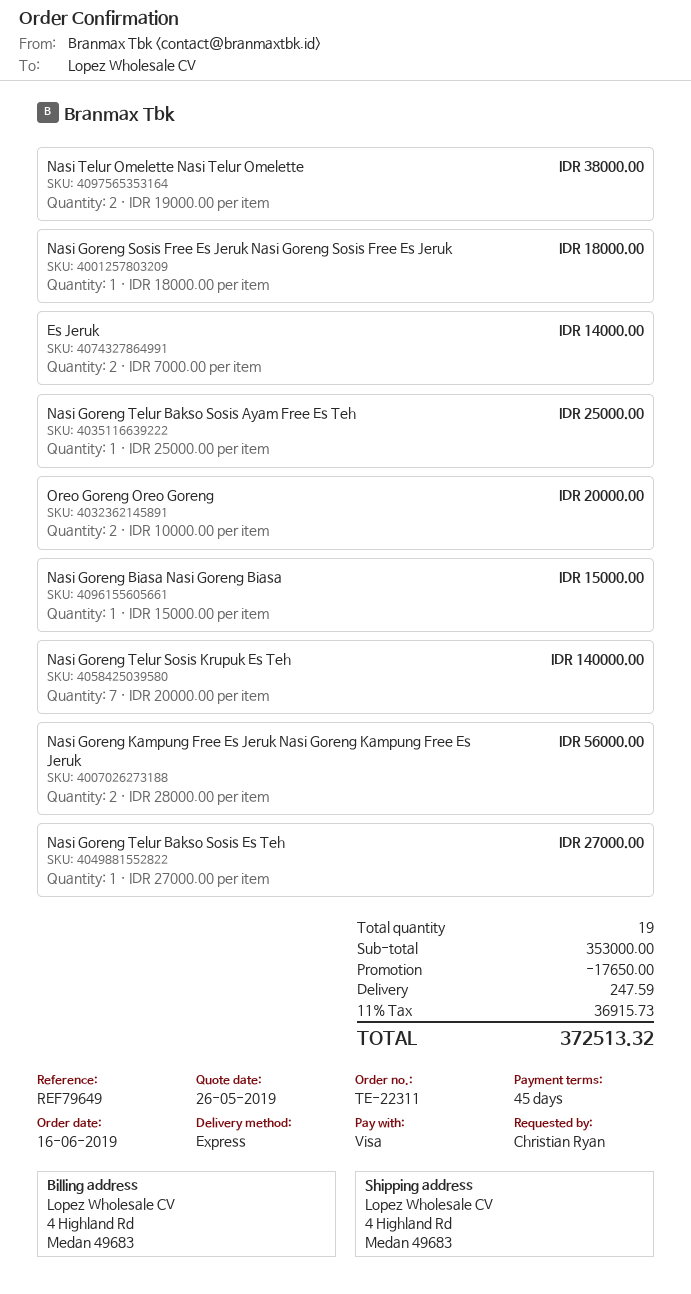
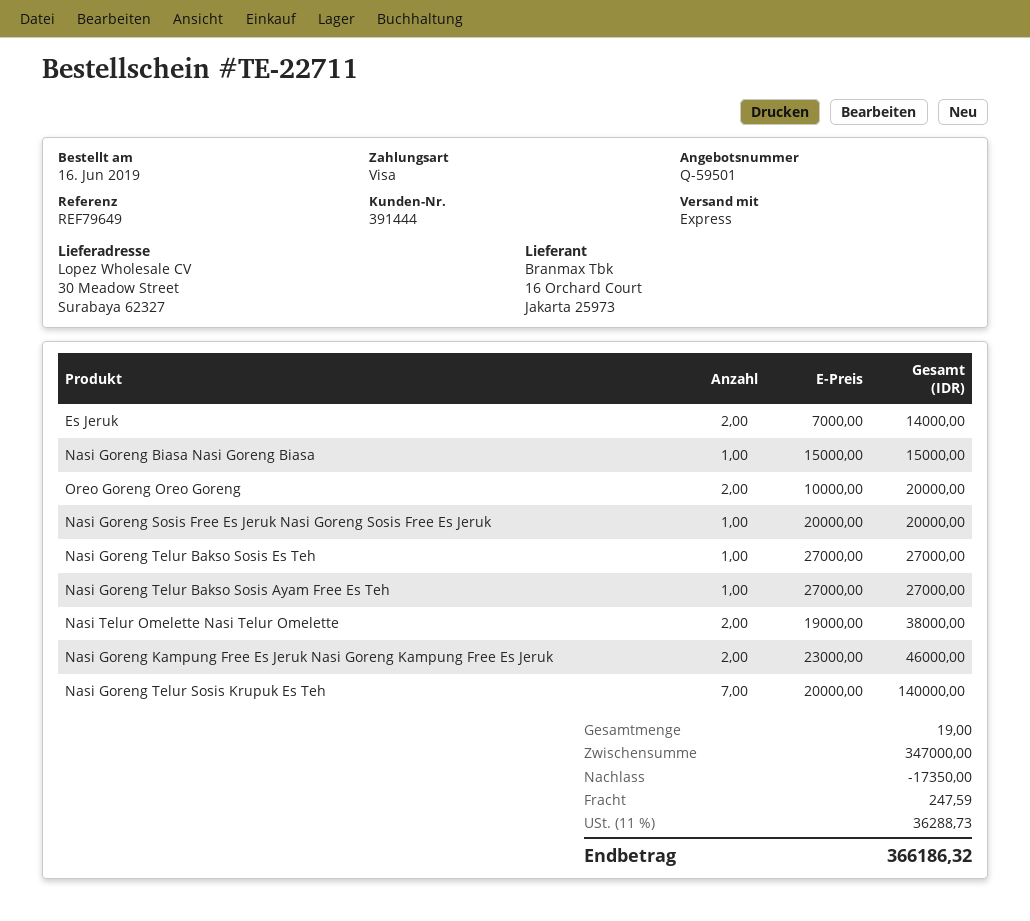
order number: TE-22311 -> TE-22711
ship to: 4 Highland Rd, Medan 49683 -> 30 Meadow Street, Surabaya 62327
Nasi Goreng Sosis Free Es Jeruk Nasi Goreng Sosis Free Es Jeruk: 1 x 18000.00 = 18000.00 -> 1 x 20000.00 = 20000.00
Nasi Goreng Telur Bakso Sosis Ayam Free Es Teh: 1 x 25000.00 = 25000.00 -> 1 x 27000.00 = 27000.00
Nasi Goreng Kampung Free Es Jeruk Nasi Goreng Kampung Free Es Jeruk: 2 x 28000.00 = 56000.00 -> 2 x 23000.00 = 46000.00
subtotal: 353000.00 -> 347000.00
discount: 17650.00 -> 17350.00
tax: 11% = 36915.73 -> 11% = 36288.73
total: 372513.32 -> 366186.32

